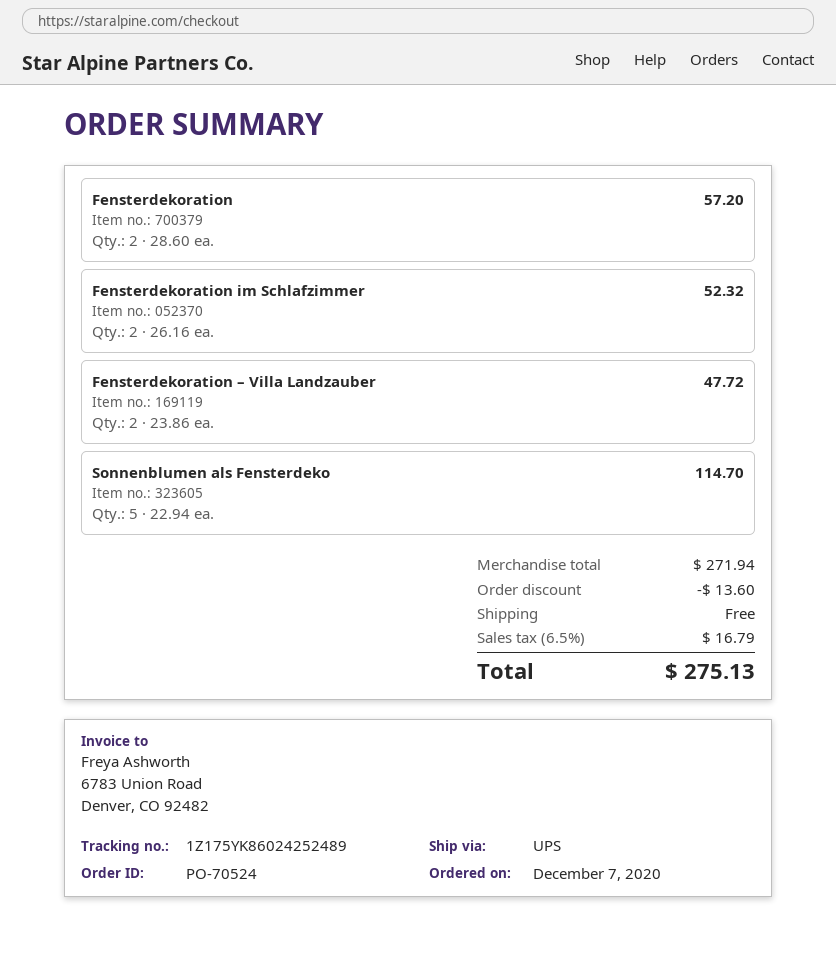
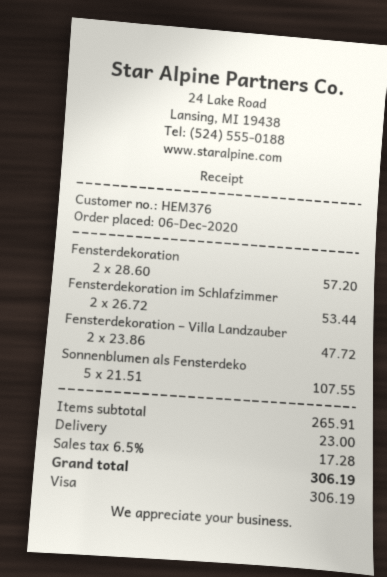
order date: 2020-12-07 -> 2020-12-06
Fensterdekoration im Schlafzimmer: 2 x 26.16 = 52.32 -> 2 x 26.72 = 53.44
Sonnenblumen als Fensterdeko: 5 x 22.94 = 114.70 -> 5 x 21.51 = 107.55
subtotal: 271.94 -> 265.91
discount: 13.60 -> none
shipping: 0.00 -> 23.00
tax: 6.5% = 16.79 -> 6.5% = 17.28
total: 275.13 -> 306.19

